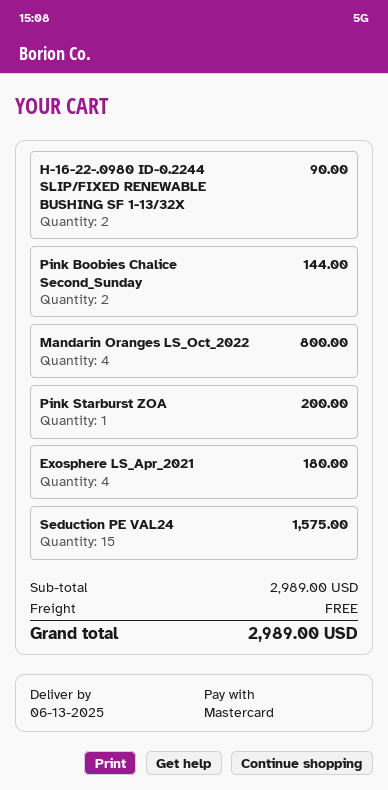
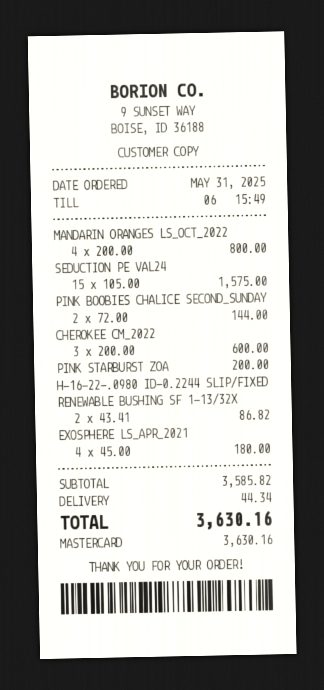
H-16-22-.0980 ID-0.2244 SLIP/FIXED RENEWABLE BUSHING SF 1-13/32X: 2 for 90.00 -> 2 for 86.82
CHEROKEE CM_2022: none -> 3 for 600.00
subtotal: 2989.00 -> 3585.82
shipping: 0.00 -> 44.34
total: 2989.00 -> 3630.16

